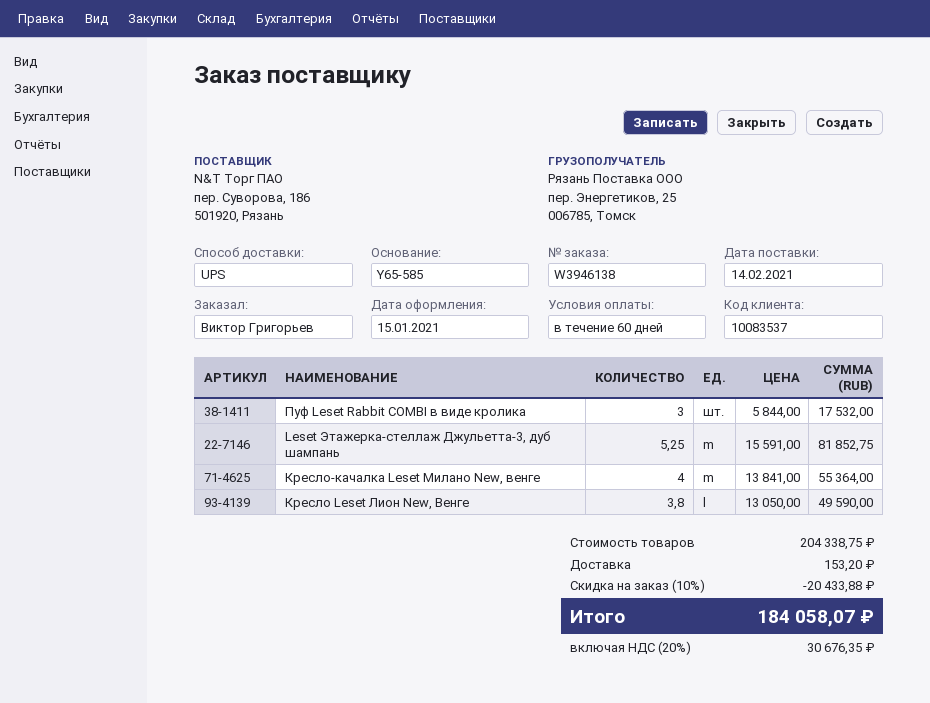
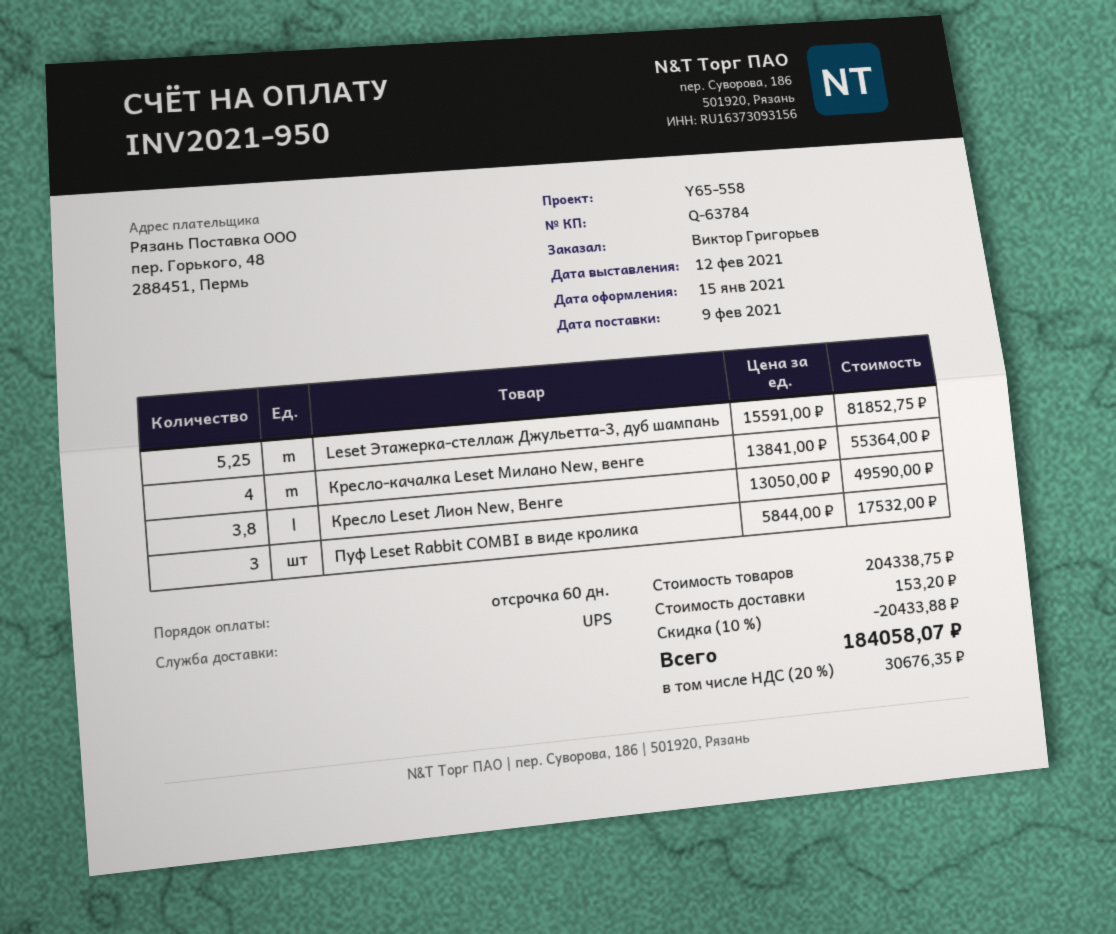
delivery date: 2021-02-14 -> 2021-02-09
reference: Y65-585 -> Y65-558

